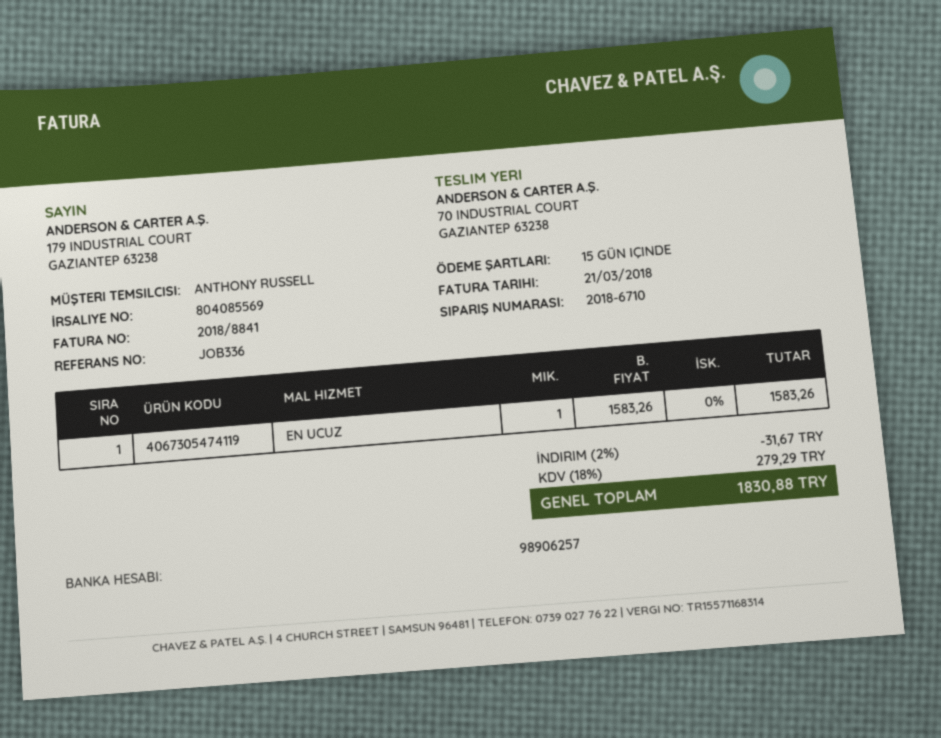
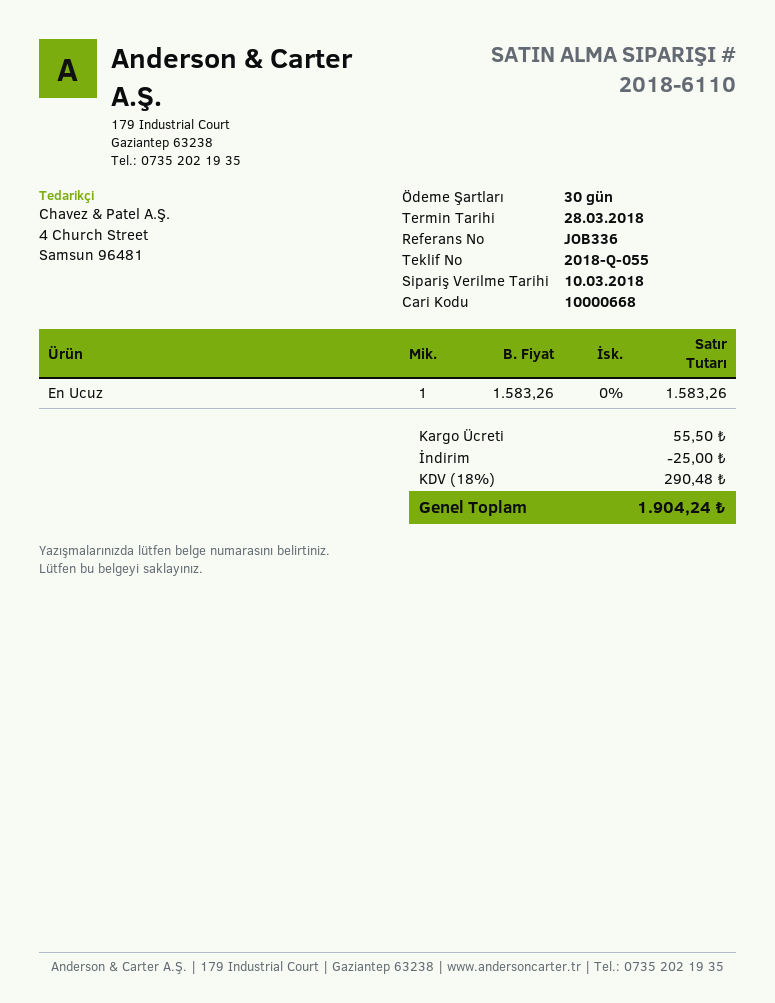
order number: 2018-6710 -> 2018-6110
payment terms: 15 days -> 30 days
discount: 31.67 -> 25.00
shipping: none -> 55.50
tax: 18% = 279.29 -> 18% = 290.48
total: 1830.88 -> 1904.24

